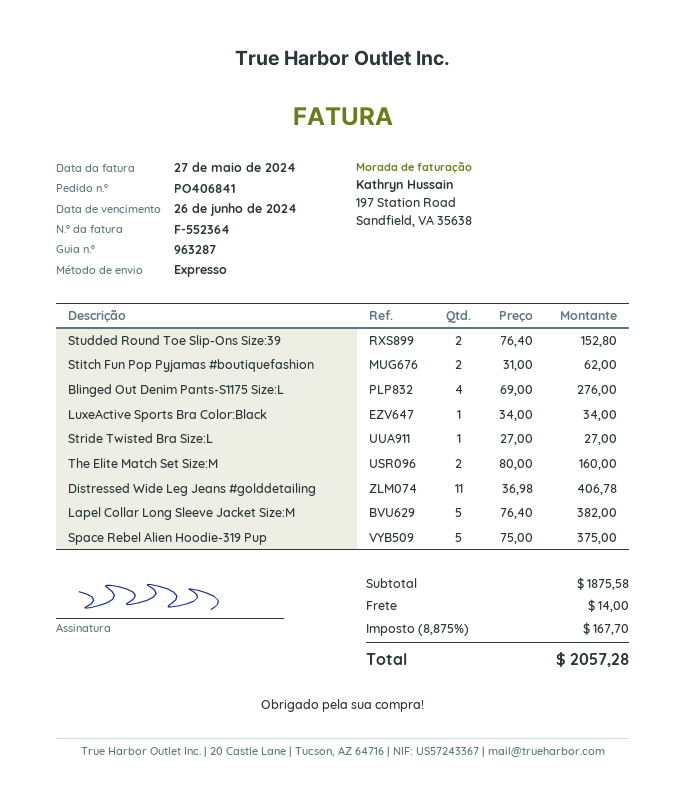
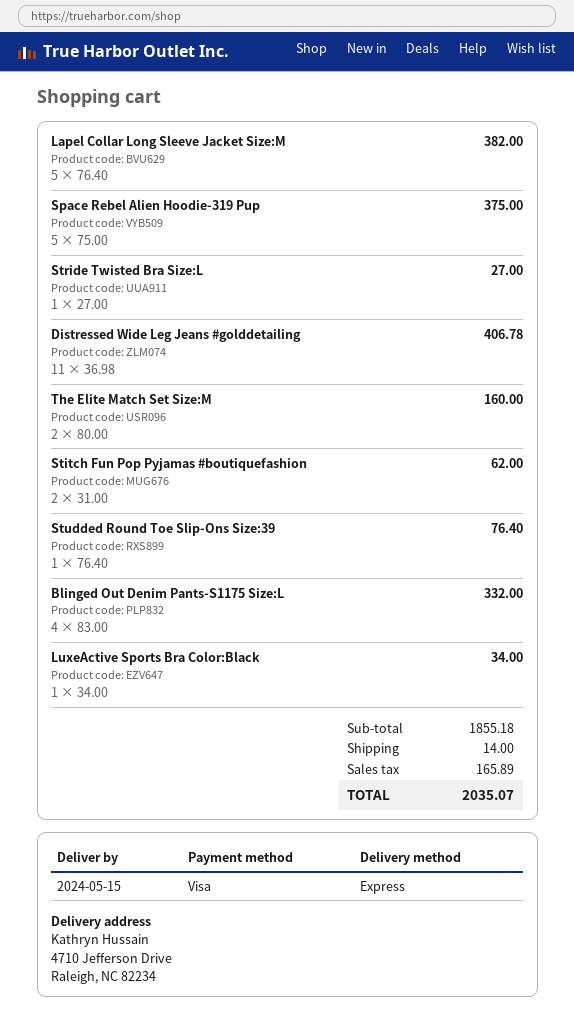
Studded Round Toe Slip-Ons Size:39: 2 x 76.40 = 152.80 -> 1 x 76.40 = 76.40
Blinged Out Denim Pants-S1175 Size:L: 4 x 69.00 = 276.00 -> 4 x 83.00 = 332.00
subtotal: 1875.58 -> 1855.18
tax: 167.70 -> 165.89
total: 2057.28 -> 2035.07

